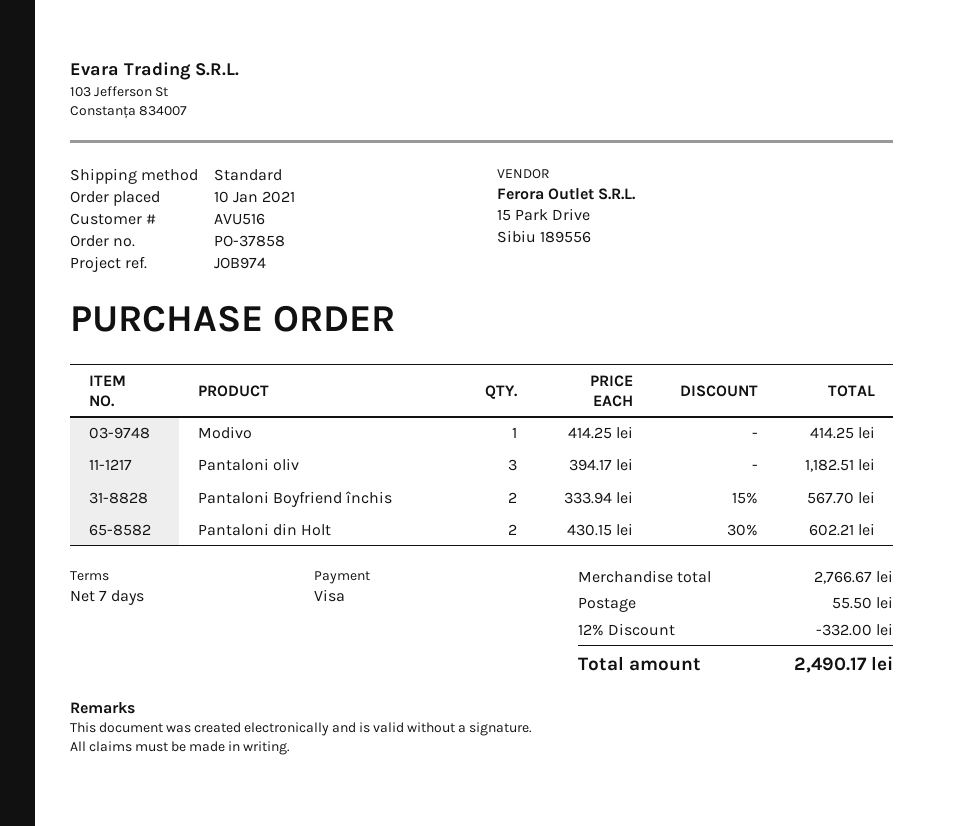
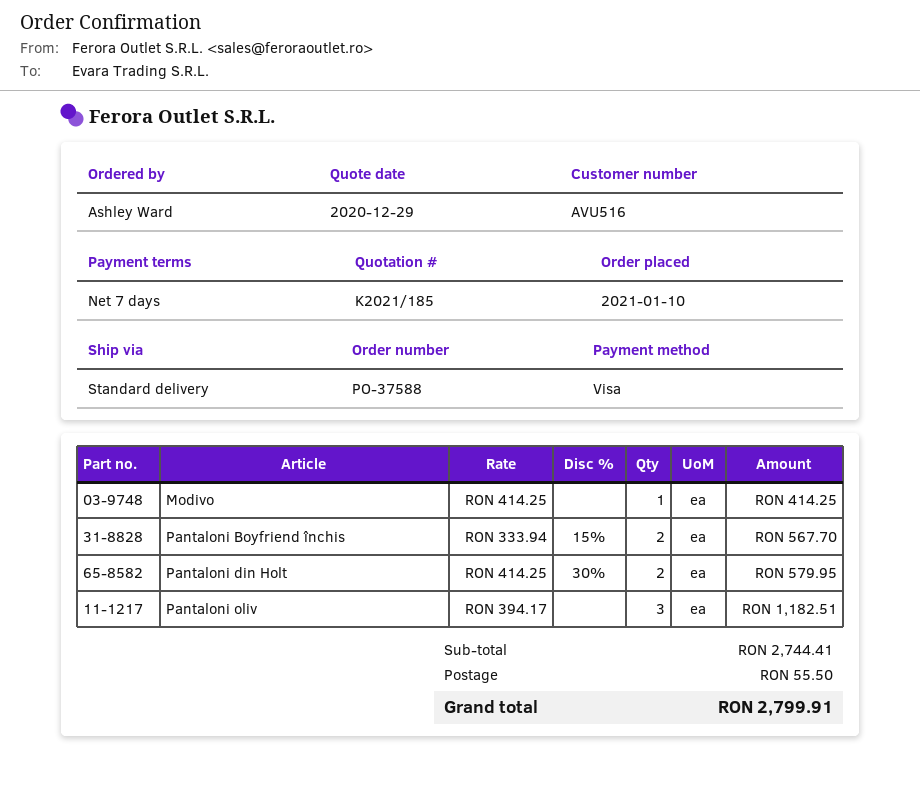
order number: PO-37858 -> PO-37588
Pantaloni din Holt: 2 x 430.15 - 30% = 602.21 -> 2 x 414.25 - 30% = 579.95
subtotal: 2766.67 -> 2744.41
discount: 12% = 332.00 -> none
total: 2490.17 -> 2799.91

